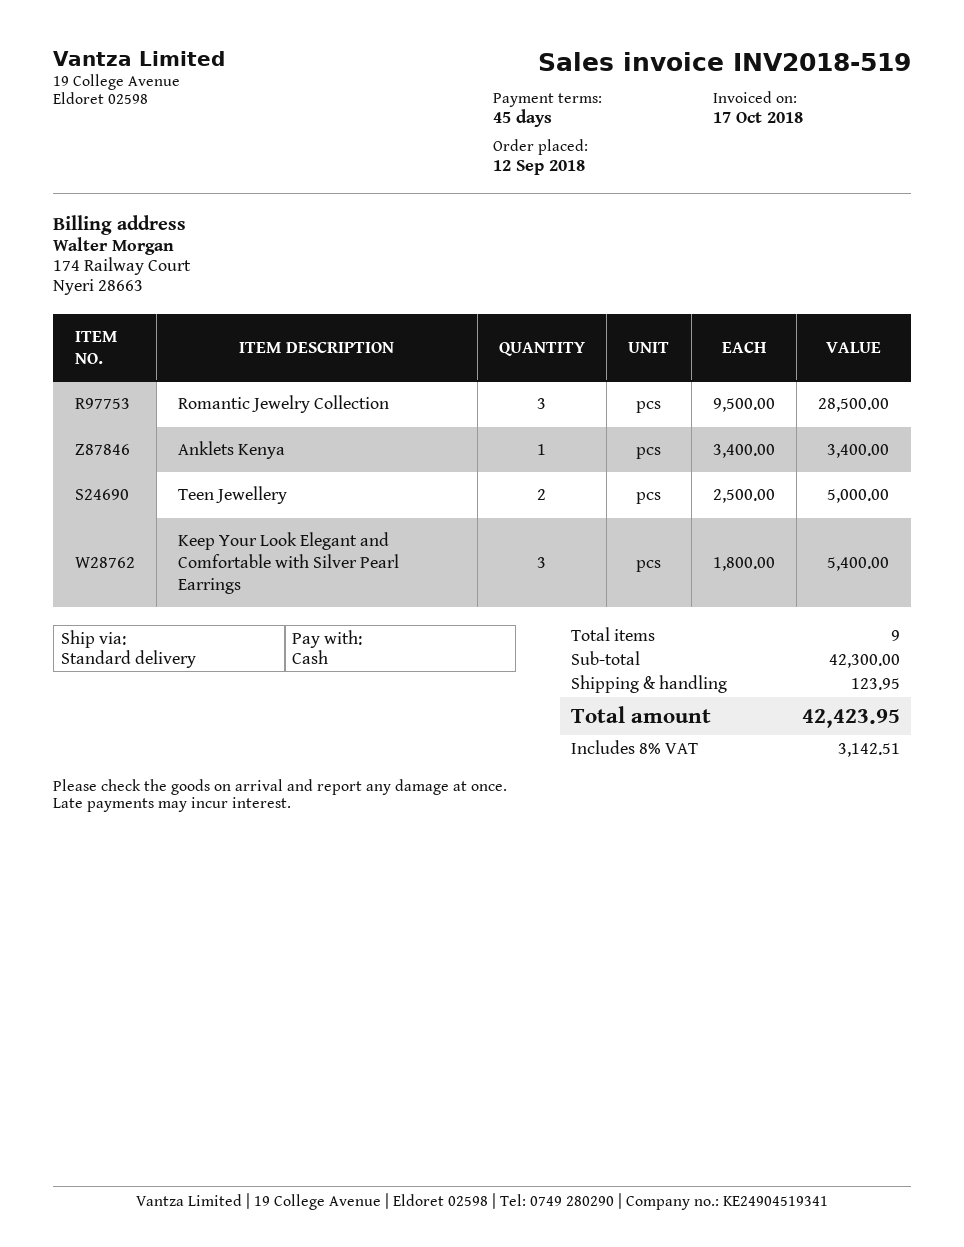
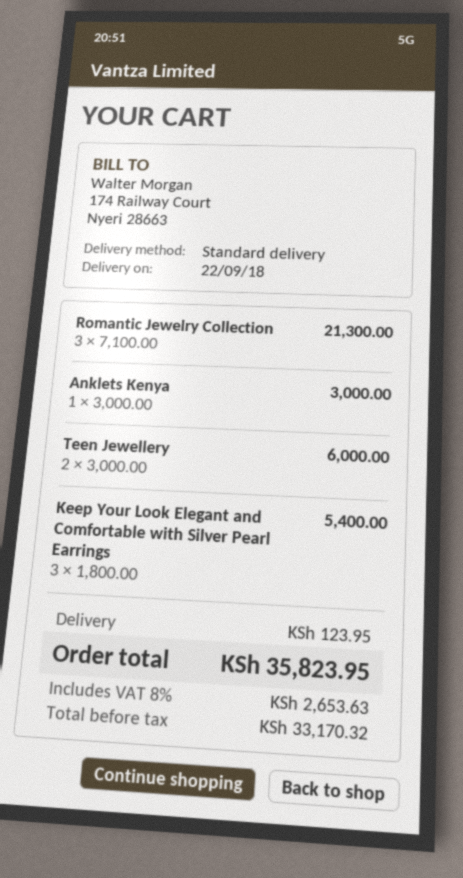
Romantic Jewelry Collection: 3 x 9500.00 = 28500.00 -> 3 x 7100.00 = 21300.00
Anklets Kenya: 1 x 3400.00 = 3400.00 -> 1 x 3000.00 = 3000.00
Teen Jewellery: 2 x 2500.00 = 5000.00 -> 2 x 3000.00 = 6000.00
tax: 8% = 3142.51 -> 8% = 2653.63
total: 42423.95 -> 35823.95

